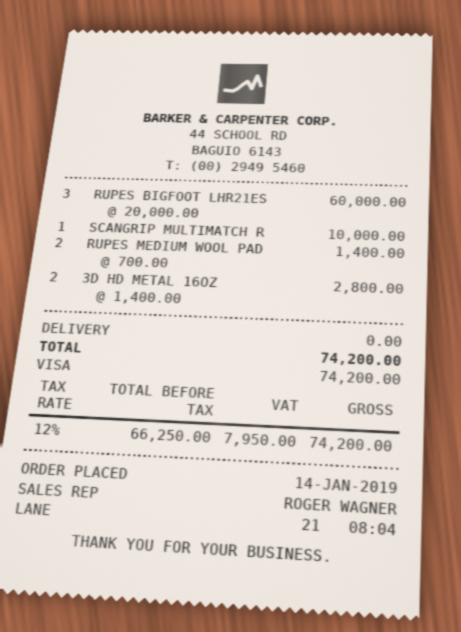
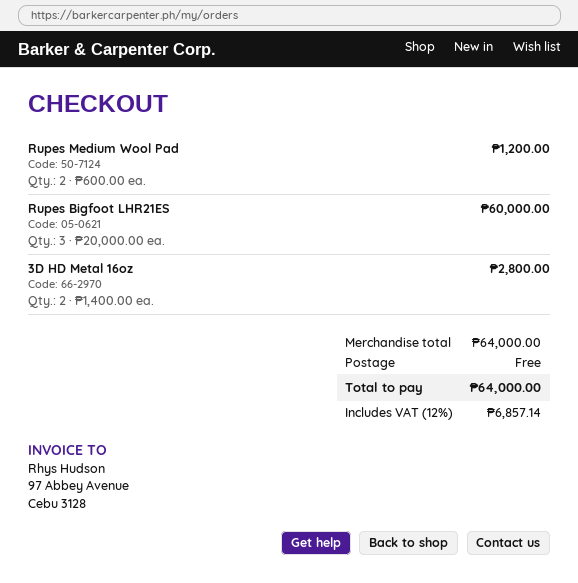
SCANGRIP MULTIMATCH R: 1 x 10000.00 = 10000.00 -> none
RUPES MEDIUM WOOL PAD: 2 x 700.00 = 1400.00 -> 2 x 600.00 = 1200.00
tax: 12% = 7950.00 -> 12% = 6857.14
total: 74200.00 -> 64000.00

